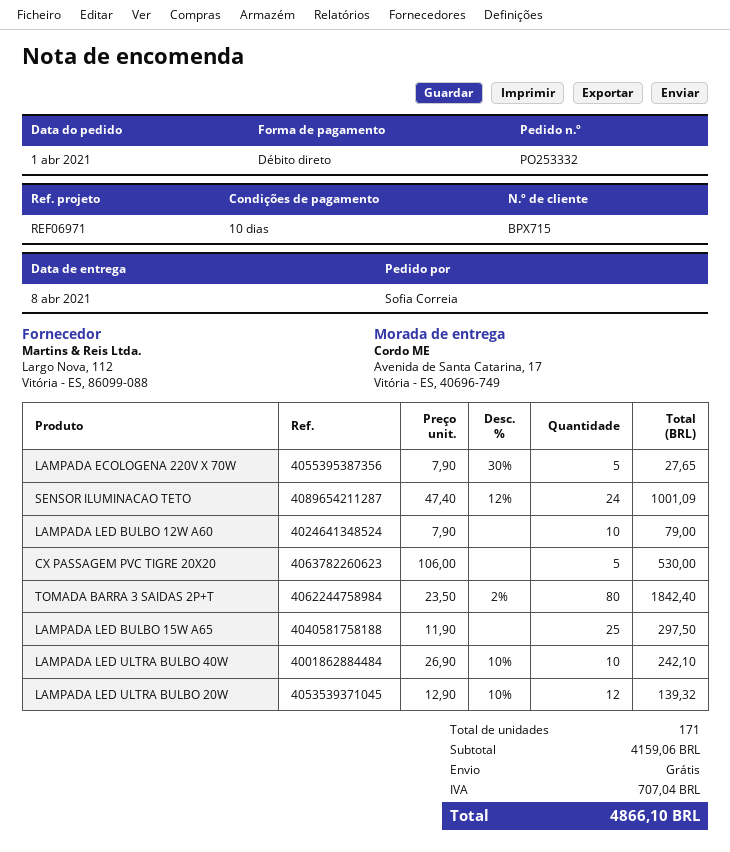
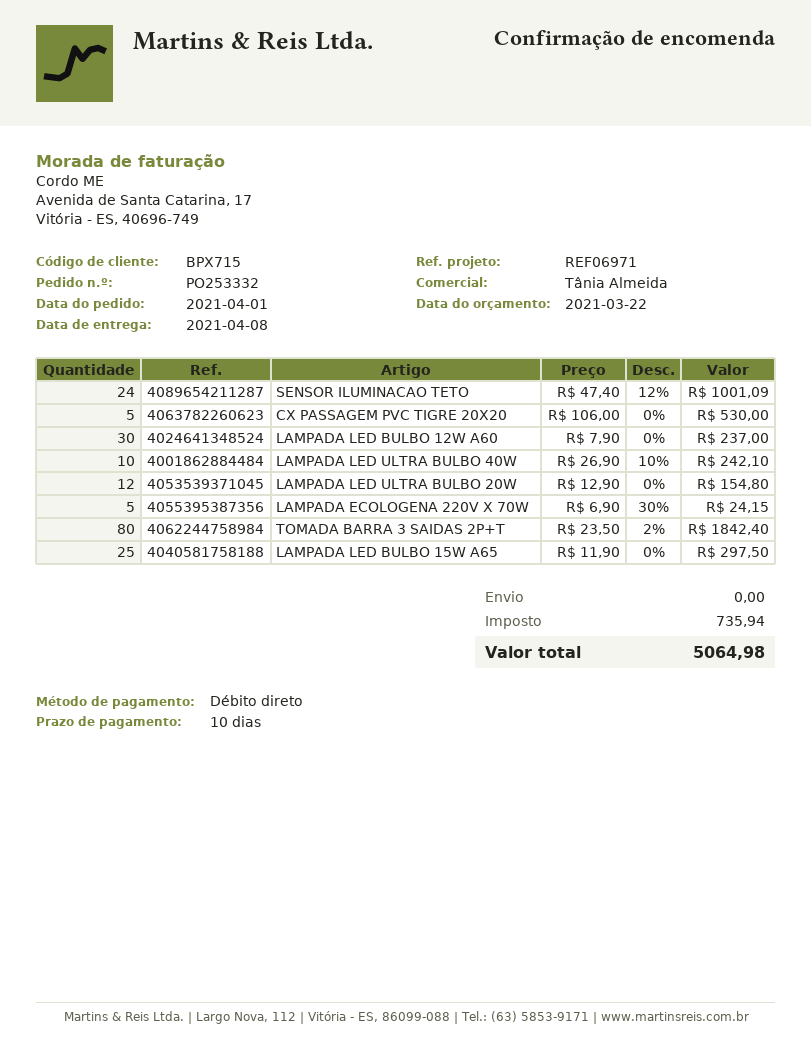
LAMPADA ECOLOGENA 220V X 70W: 5 x 7.90 - 30% = 27.65 -> 5 x 6.90 - 30% = 24.15
LAMPADA LED BULBO 12W A60: 10 x 7.90 = 79.00 -> 30 x 7.90 = 237.00
LAMPADA LED ULTRA BULBO 20W: 12 x 12.90 - 10% = 139.32 -> 12 x 12.90 = 154.80
tax: 707.04 -> 735.94
total: 4866.10 -> 5064.98

